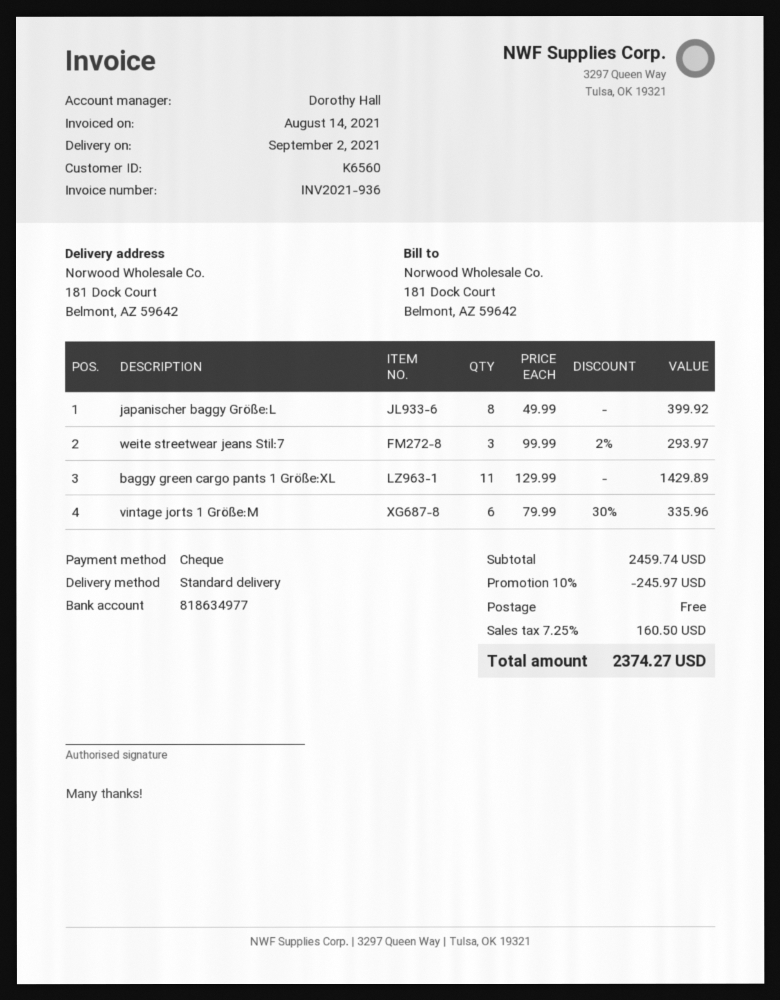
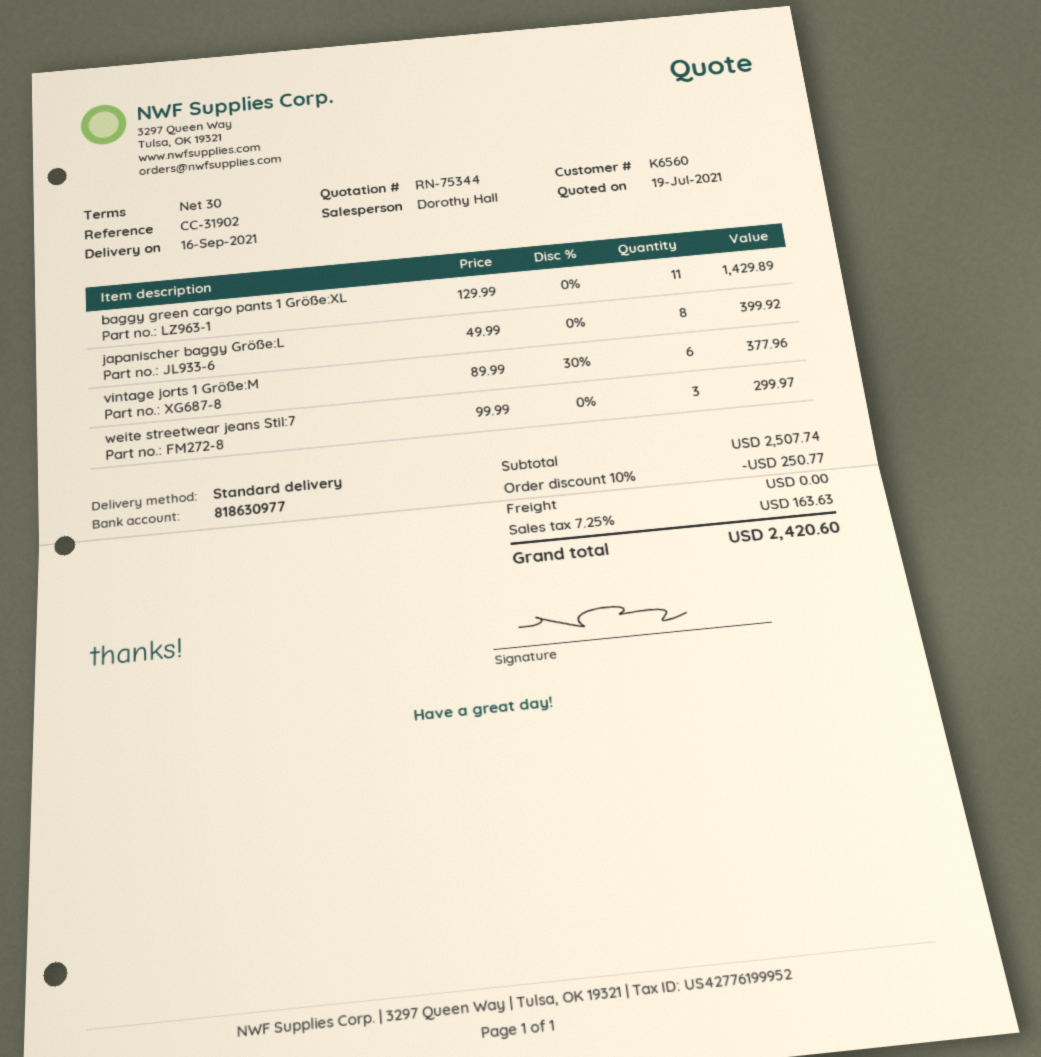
delivery date: 2021-09-02 -> 2021-09-16
bank account: 818634977 -> 818630977
weite streetwear jeans Stil:7: 3 x 99.99 - 2% = 293.97 -> 3 x 99.99 = 299.97
vintage jorts 1 Größe:M: 6 x 79.99 - 30% = 335.96 -> 6 x 89.99 - 30% = 377.96
subtotal: 2459.74 -> 2507.74
discount: 10% = 245.97 -> 10% = 250.77
tax: 7.25% = 160.50 -> 7.25% = 163.63
total: 2374.27 -> 2420.60

